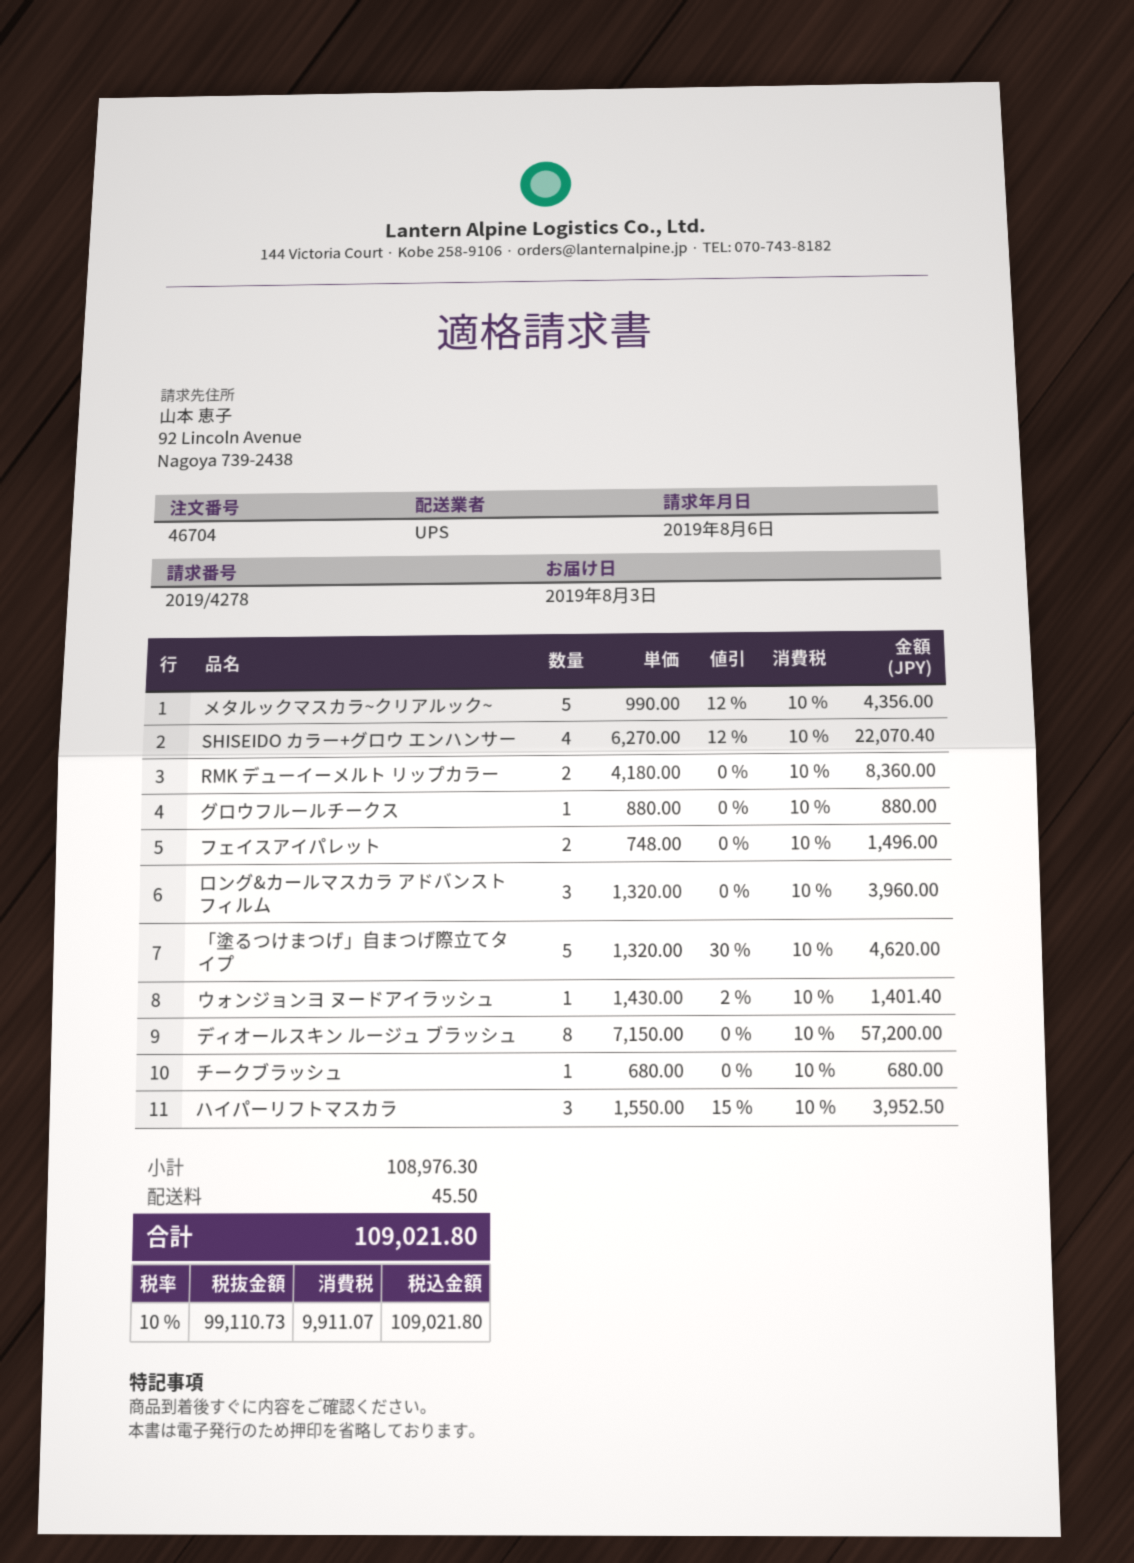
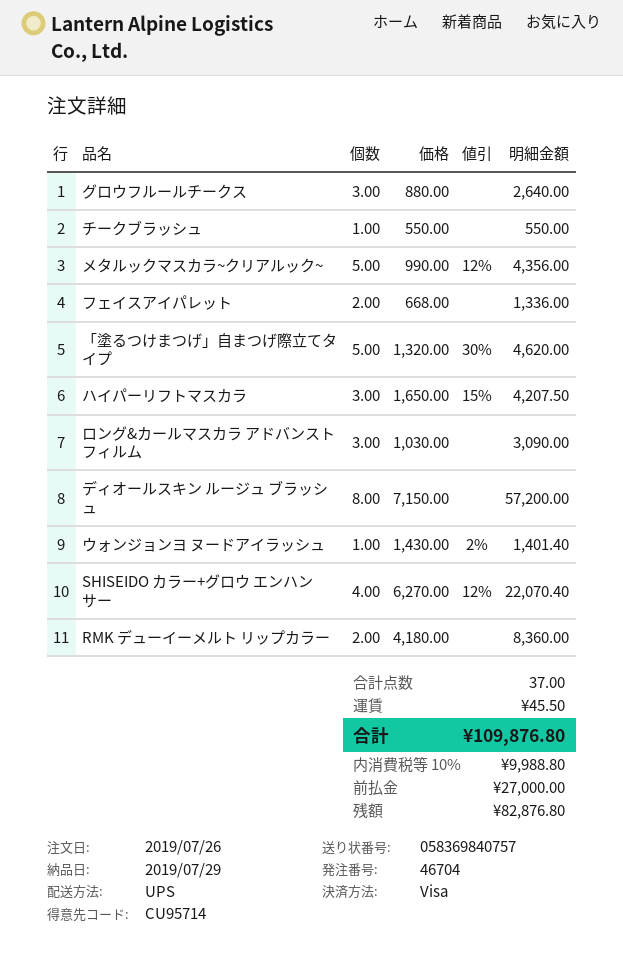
delivery date: 2019-08-03 -> 2019-07-29
グロウフルールチークス: 1 x 880.00 = 880.00 -> 3 x 880.00 = 2640.00
フェイスアイパレット: 2 x 748.00 = 1496.00 -> 2 x 668.00 = 1336.00
ロング&カールマスカラ アドバンストフィルム: 3 x 1320.00 = 3960.00 -> 3 x 1030.00 = 3090.00
チークブラッシュ: 1 x 680.00 = 680.00 -> 1 x 550.00 = 550.00
ハイパーリフトマスカラ: 3 x 1550.00 - 15% = 3952.50 -> 3 x 1650.00 - 15% = 4207.50
tax: 10% = 9911.07 -> 10% = 9988.80
total: 109021.80 -> 109876.80

